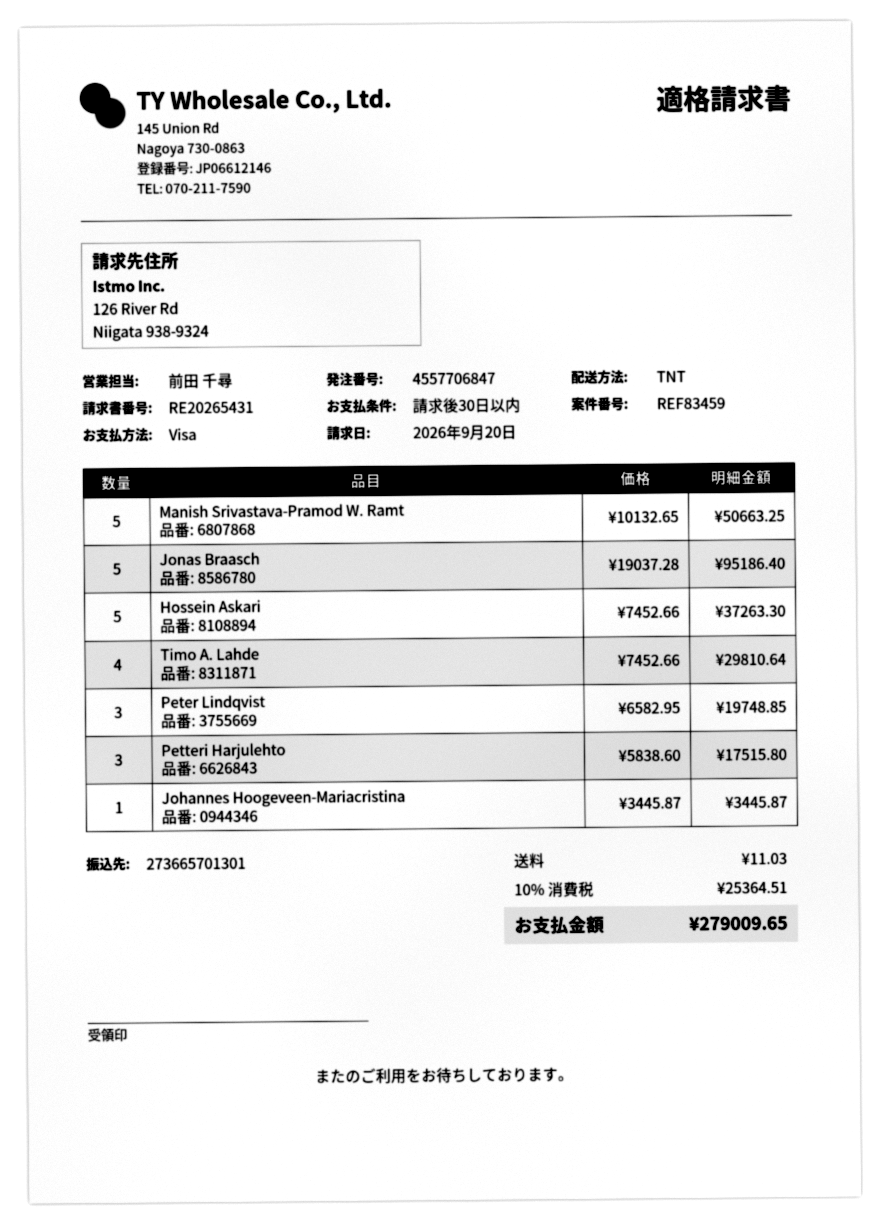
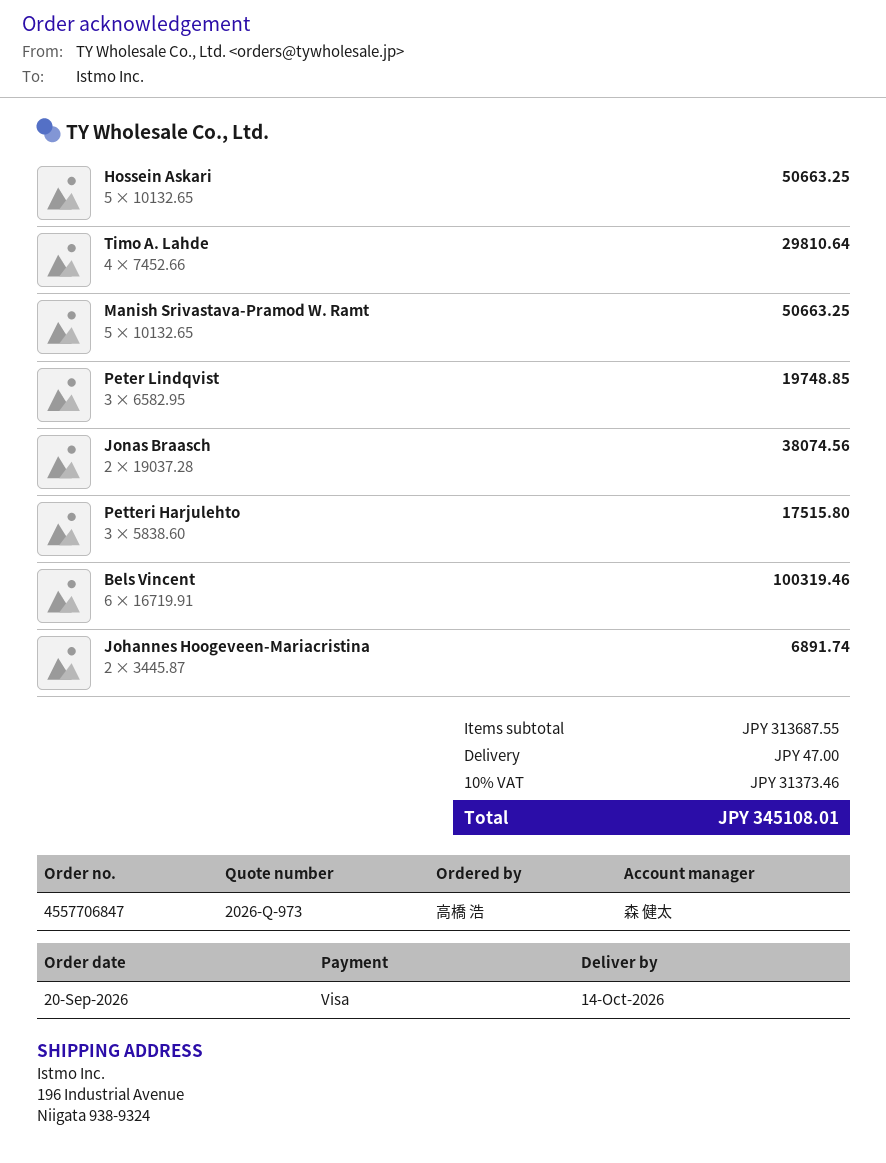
sales rep: 前田 千尋 -> 森 健太
Jonas Braasch: 5 x 19037.28 = 95186.40 -> 2 x 19037.28 = 38074.56
Hossein Askari: 5 x 7452.66 = 37263.30 -> 5 x 10132.65 = 50663.25
Johannes Hoogeveen-Mariacristina: 1 x 3445.87 = 3445.87 -> 2 x 3445.87 = 6891.74
Bels Vincent: none -> 6 x 16719.91 = 100319.46
shipping: 11.03 -> 47.00
tax: 10% = 25364.51 -> 10% = 31373.46
total: 279009.65 -> 345108.01

